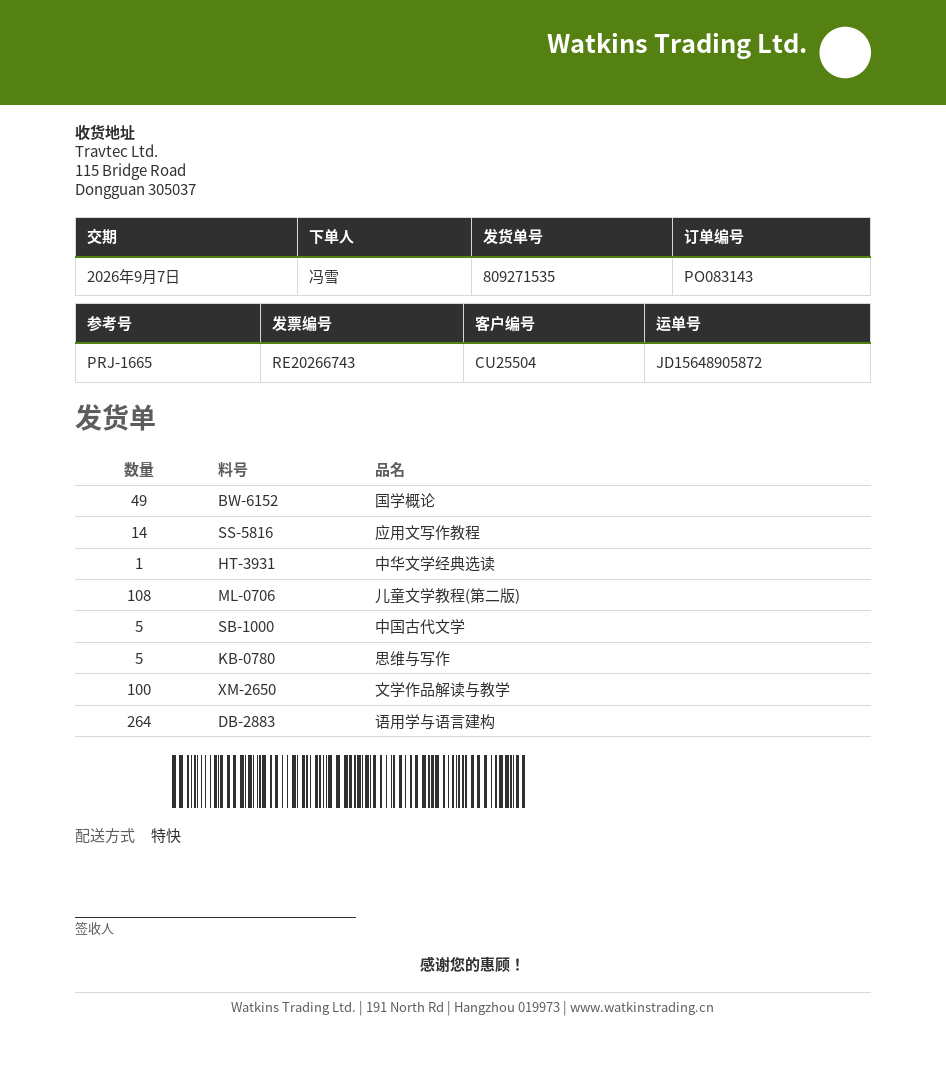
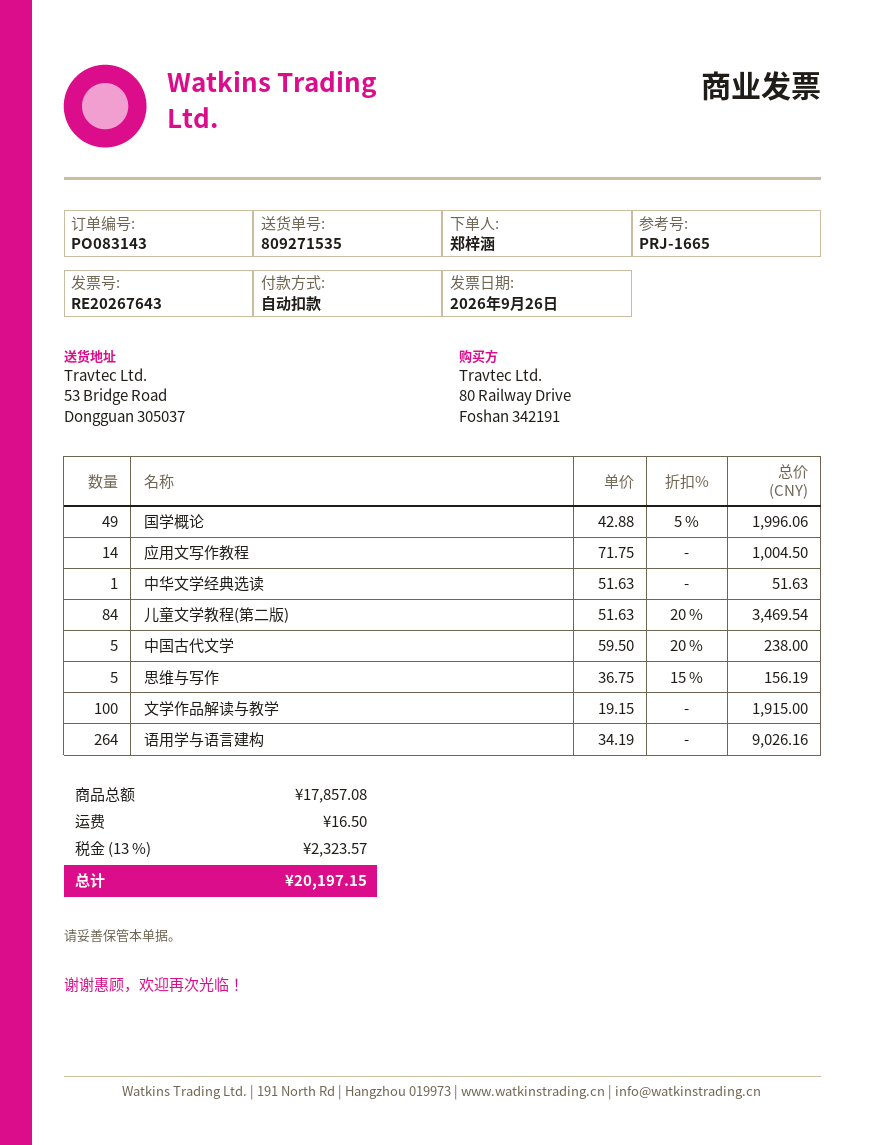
invoice number: RE20266743 -> RE20267643
ordered by: 冯雪 -> 郑梓涵
ship to: 115 Bridge Road, Dongguan 305037 -> 53 Bridge Road, Dongguan 305037
儿童文学教程(第二版): 108 -> 84

